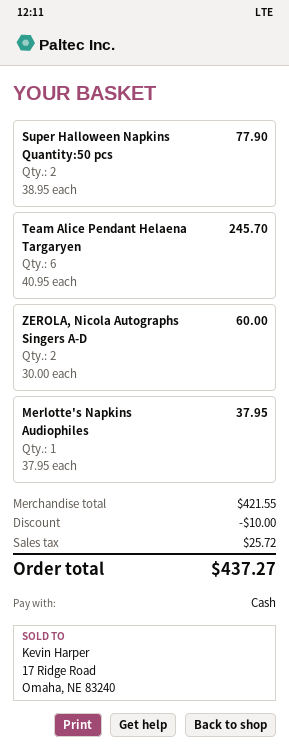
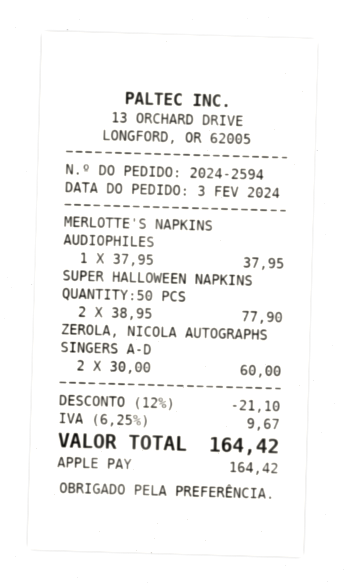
payment method: cash -> Apple Pay
Team Alice Pendant Helaena Targaryen: 6 x 40.95 = 245.70 -> none
discount: 10.00 -> 21.10
tax: 25.72 -> 9.67
total: 437.27 -> 164.42

